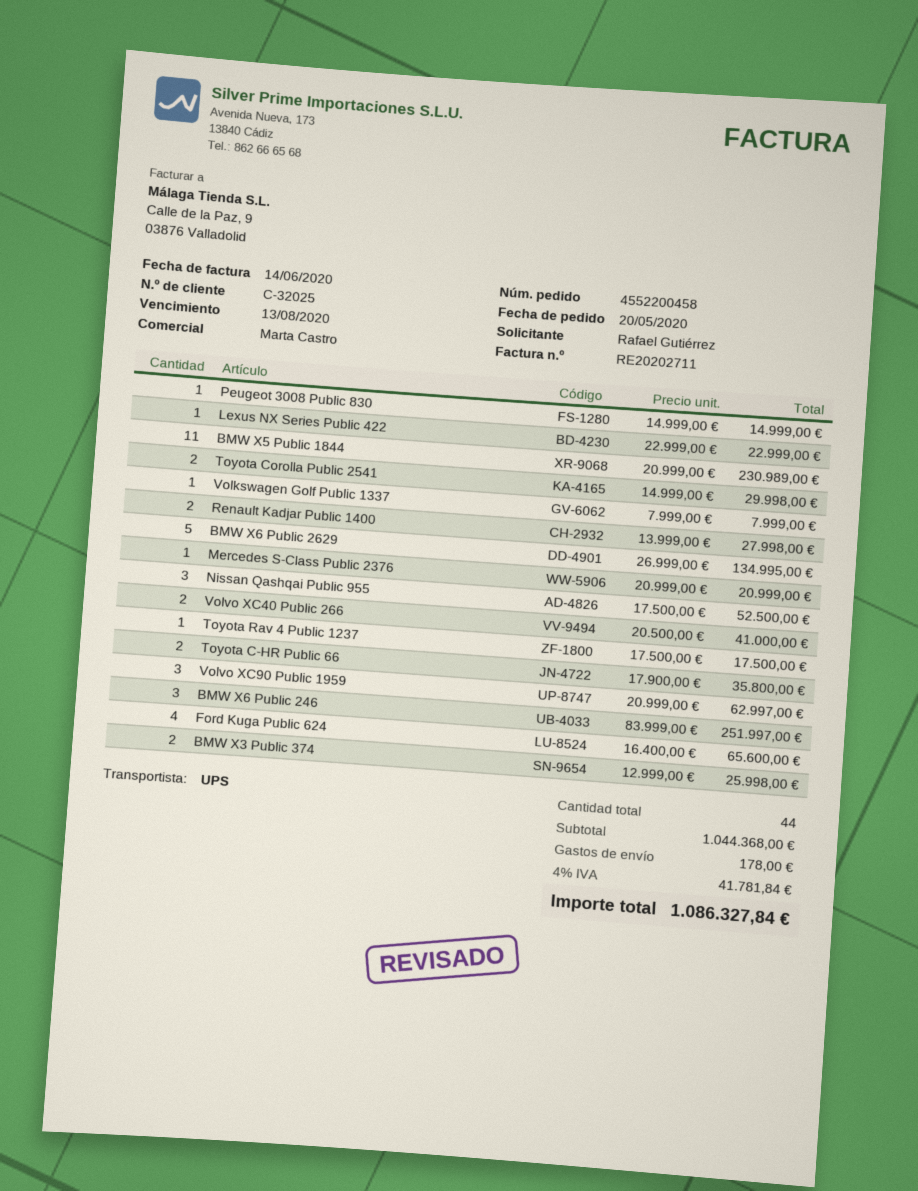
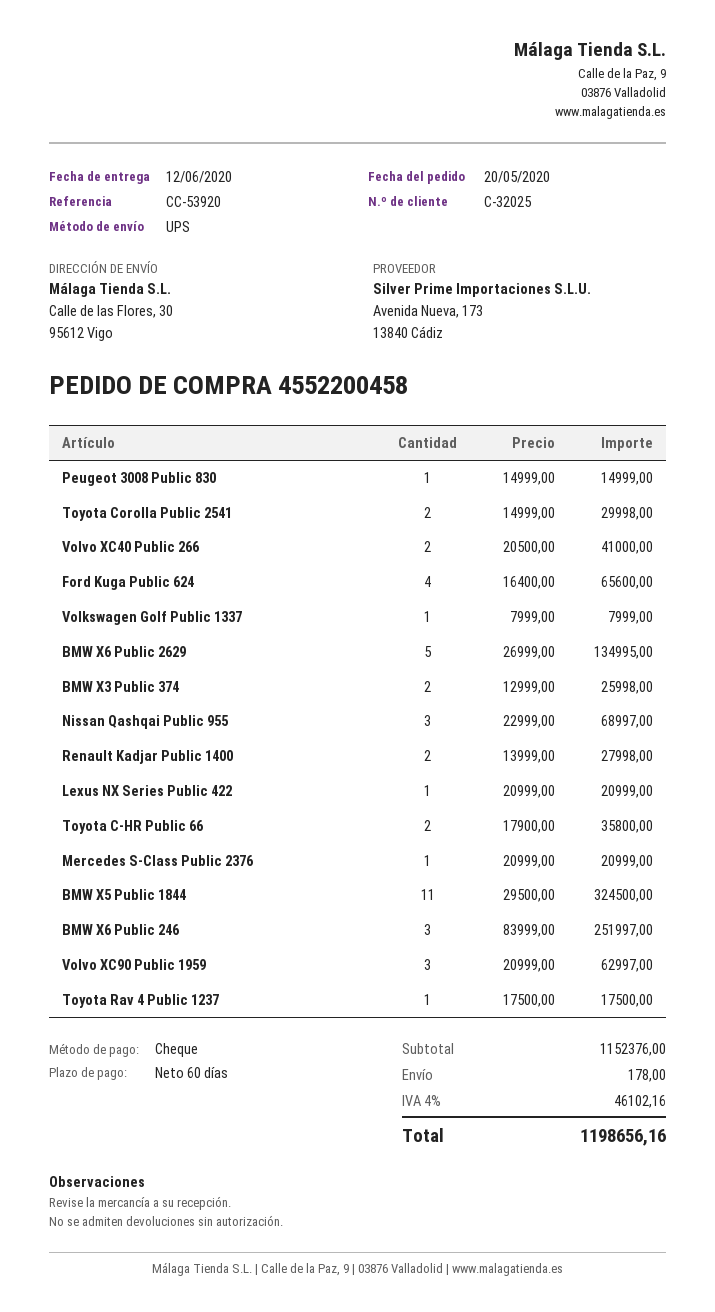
Lexus NX Series Public 422: 1 x 22999.00 = 22999.00 -> 1 x 20999.00 = 20999.00
BMW X5 Public 1844: 11 x 20999.00 = 230989.00 -> 11 x 29500.00 = 324500.00
Nissan Qashqai Public 955: 3 x 17500.00 = 52500.00 -> 3 x 22999.00 = 68997.00
subtotal: 1044368.00 -> 1152376.00
tax: 4% = 41781.84 -> 4% = 46102.16
total: 1086327.84 -> 1198656.16

